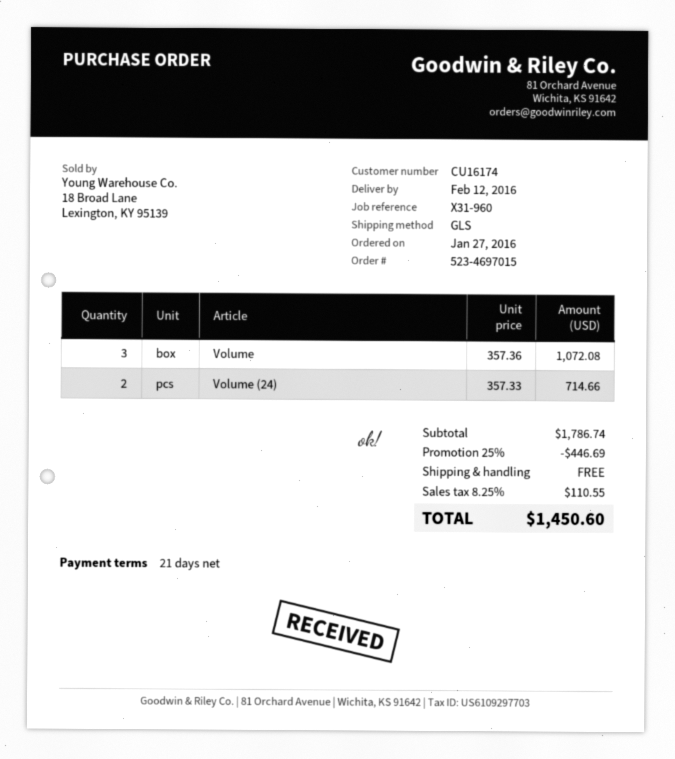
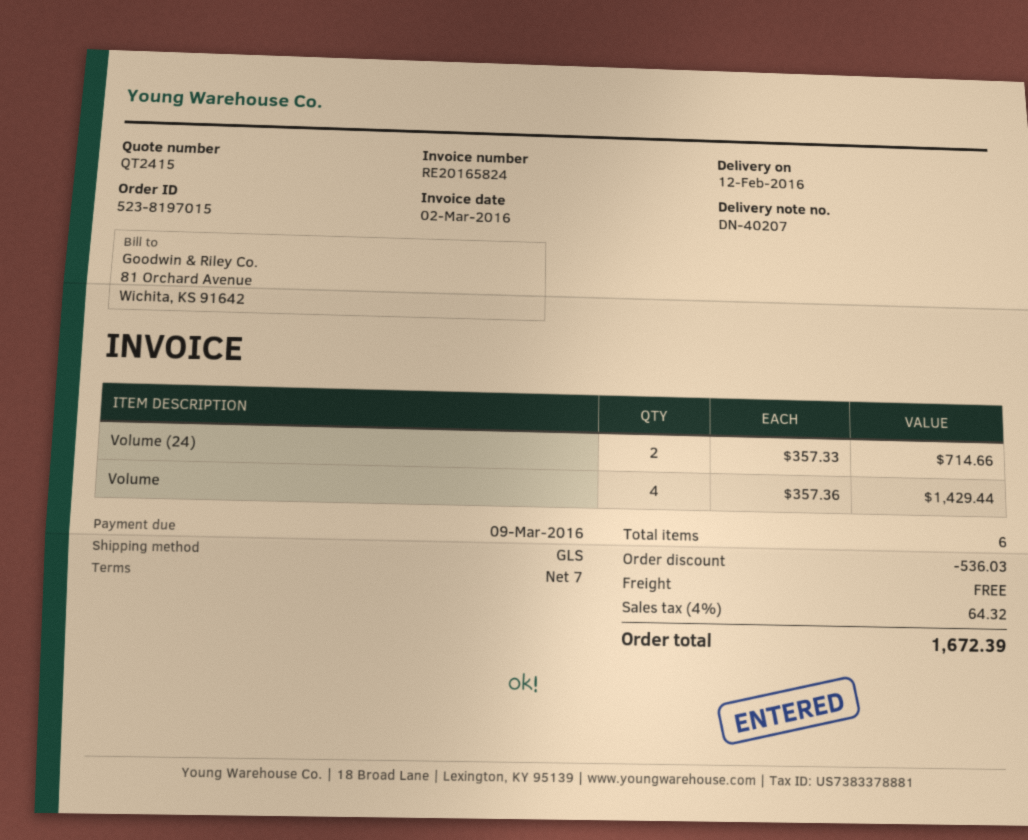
order number: 523-4697015 -> 523-8197015
payment terms: 21 days -> 7 days
Volume: 3 x 357.36 = 1072.08 -> 4 x 357.36 = 1429.44
discount: 446.69 -> 536.03
tax: 8.25% = 110.55 -> 4% = 64.32
total: 1450.60 -> 1672.39

